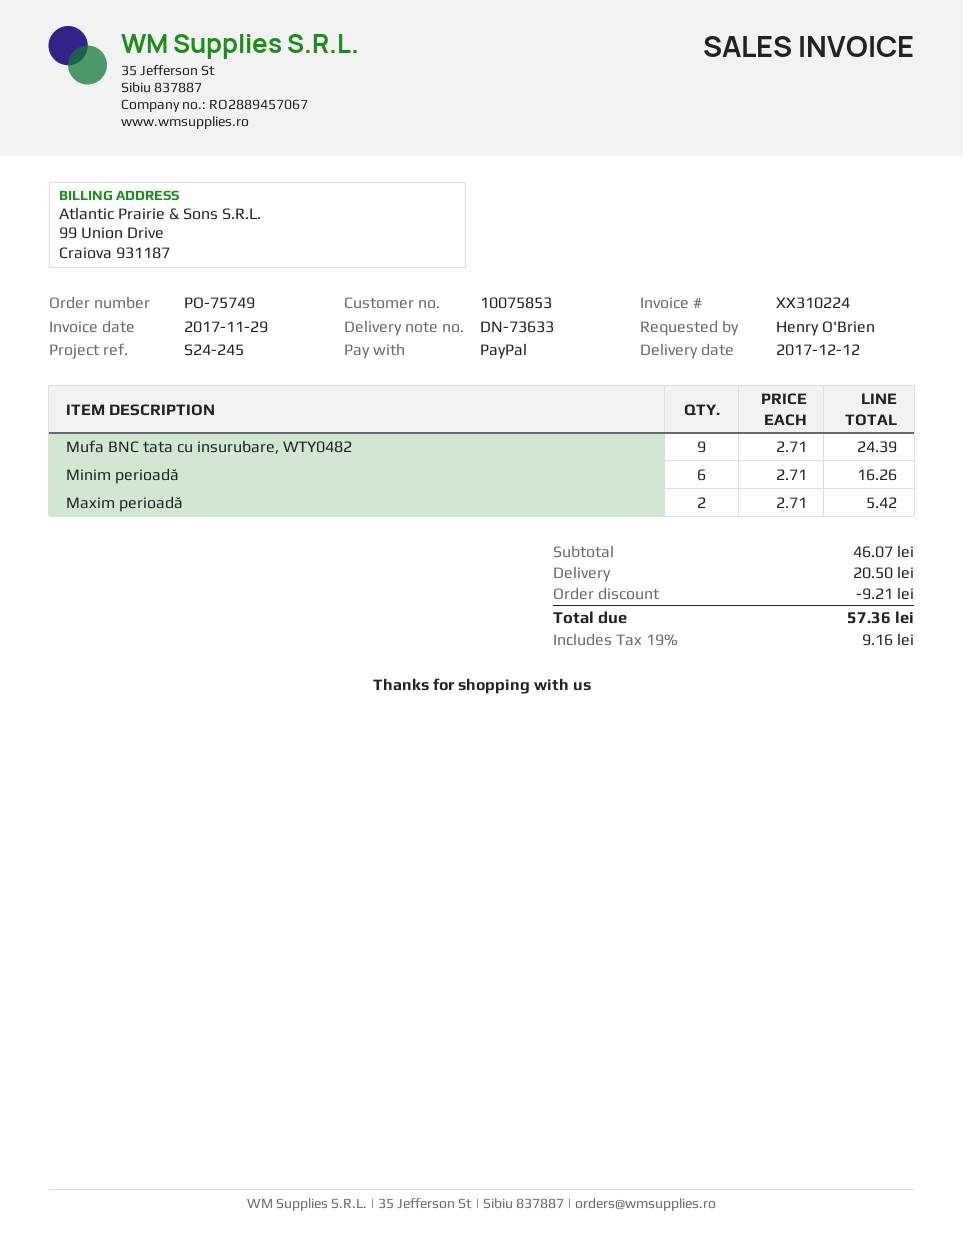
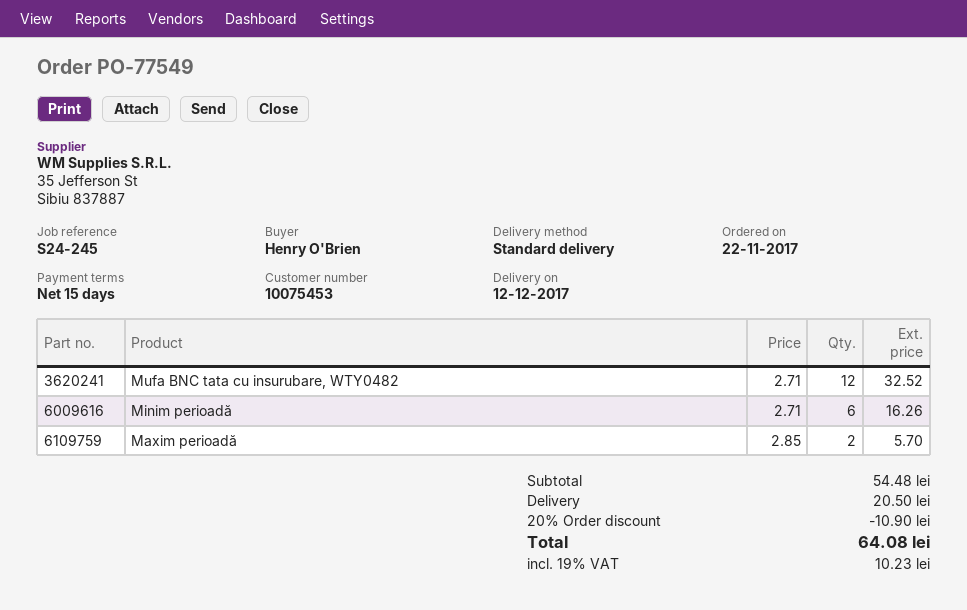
order number: PO-75749 -> PO-77549
customer number: 10075853 -> 10075453
Mufa BNC tata cu insurubare, WTY0482: 9 x 2.71 = 24.39 -> 12 x 2.71 = 32.52
Maxim perioadă: 2 x 2.71 = 5.42 -> 2 x 2.85 = 5.70
subtotal: 46.07 -> 54.48
discount: 9.21 -> 10.90
tax: 19% = 9.16 -> 19% = 10.23
total: 57.36 -> 64.08

